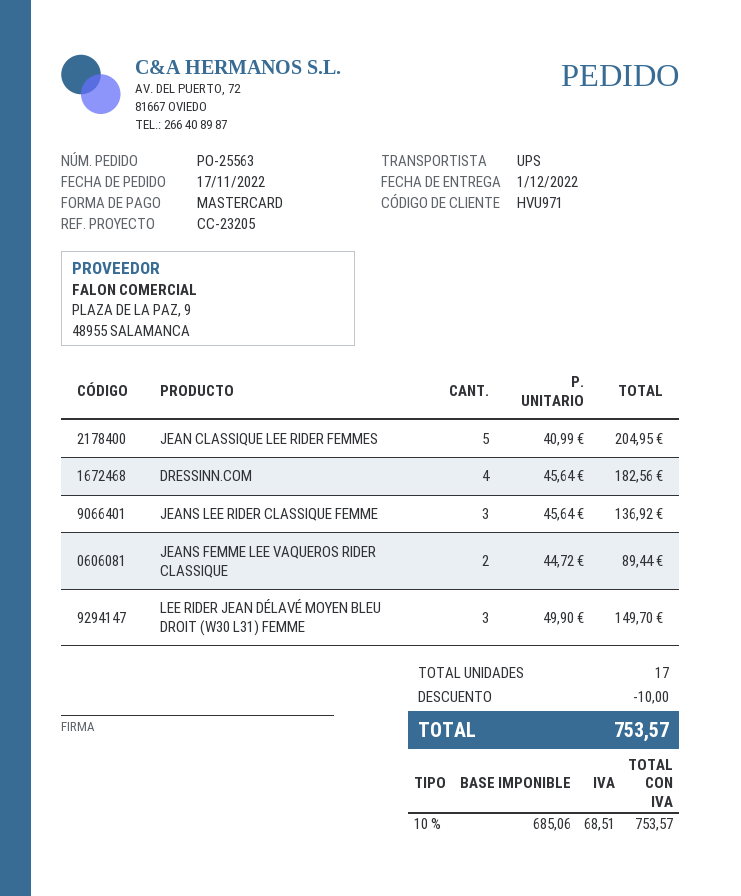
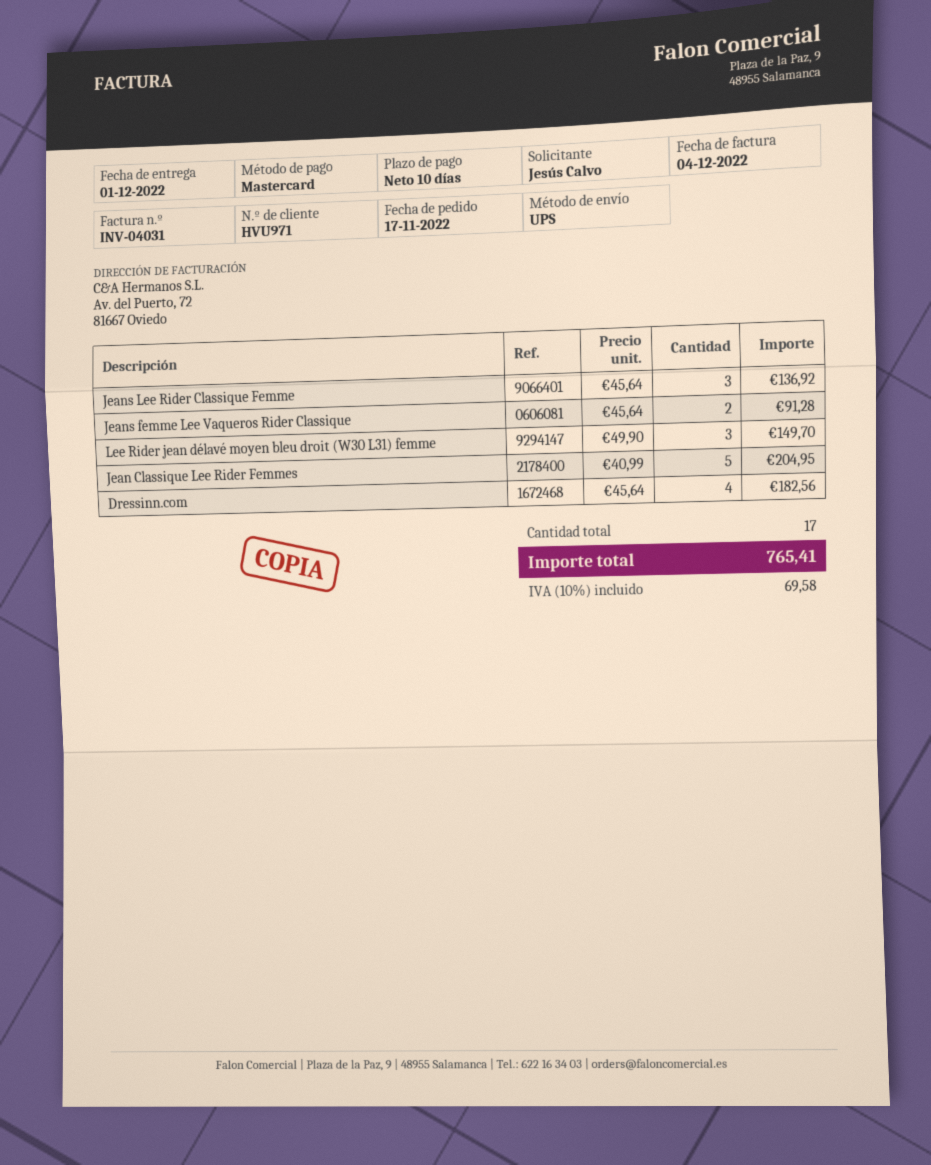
JEANS FEMME LEE VAQUEROS RIDER CLASSIQUE: 2 x 44.72 = 89.44 -> 2 x 45.64 = 91.28
discount: 10.00 -> none
tax: 10% = 68.51 -> 10% = 69.58
total: 753.57 -> 765.41

